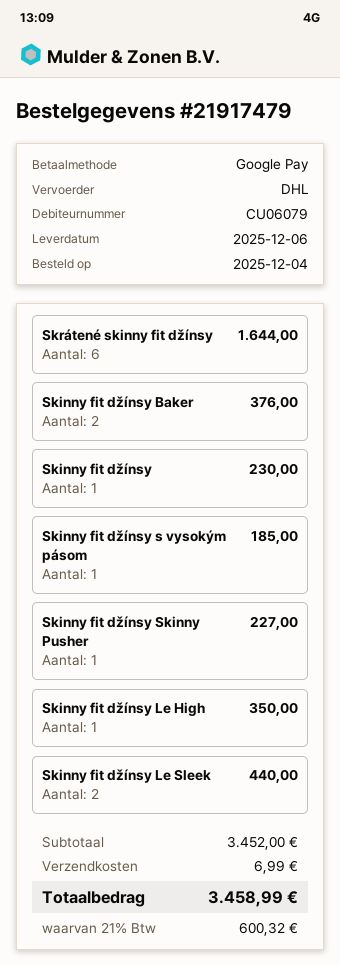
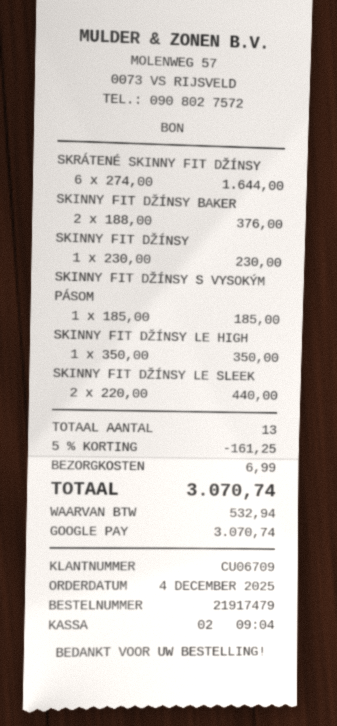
customer number: CU06079 -> CU06709
Skinny fit džínsy Skinny Pusher: 1 for 227.00 -> none
discount: none -> 5% = 161.25
tax: 600.32 -> 532.94
total: 3458.99 -> 3070.74

